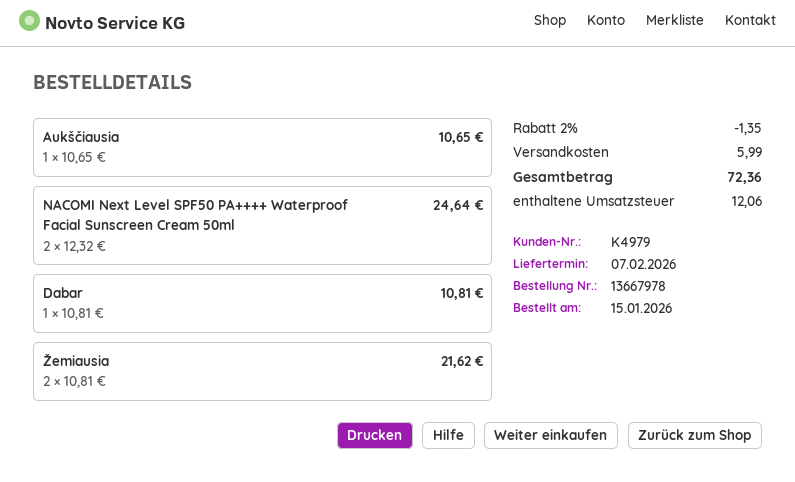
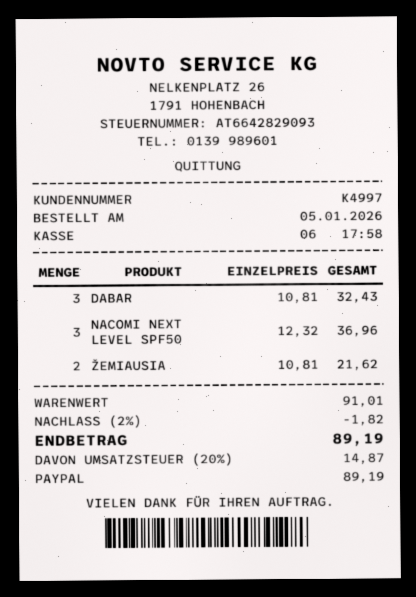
order date: 2026-01-15 -> 2026-01-05
customer number: K4979 -> K4997
Aukščiausia: 1 x 10.65 = 10.65 -> none
NACOMI Next Level SPF50 PA++++ Waterproof Facial Sunscreen Cream 50ml: 2 x 12.32 = 24.64 -> 3 x 12.32 = 36.96
Dabar: 1 x 10.81 = 10.81 -> 3 x 10.81 = 32.43
discount: 2% = 1.35 -> 2% = 1.82
shipping: 5.99 -> none
tax: 12.06 -> 14.87
total: 72.36 -> 89.19

